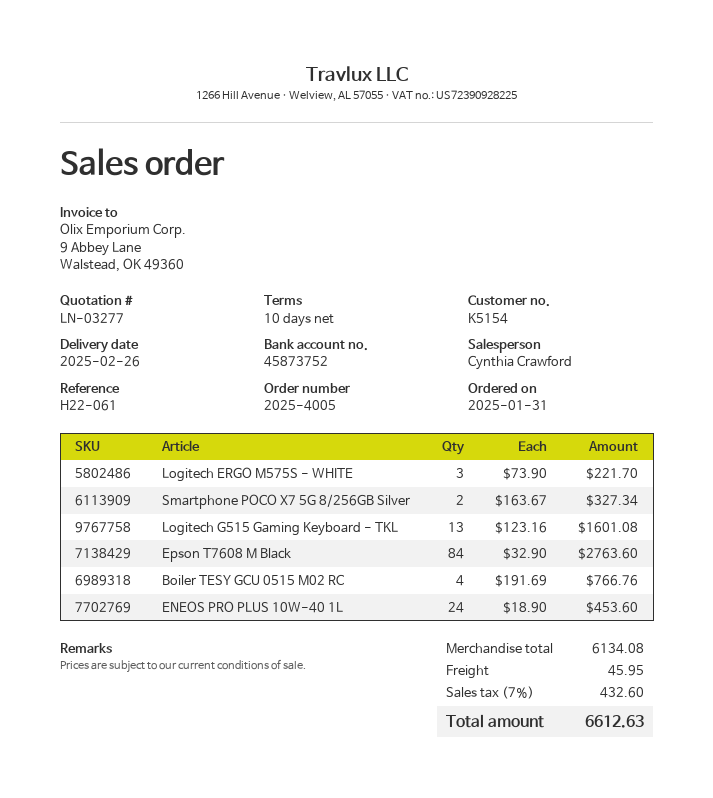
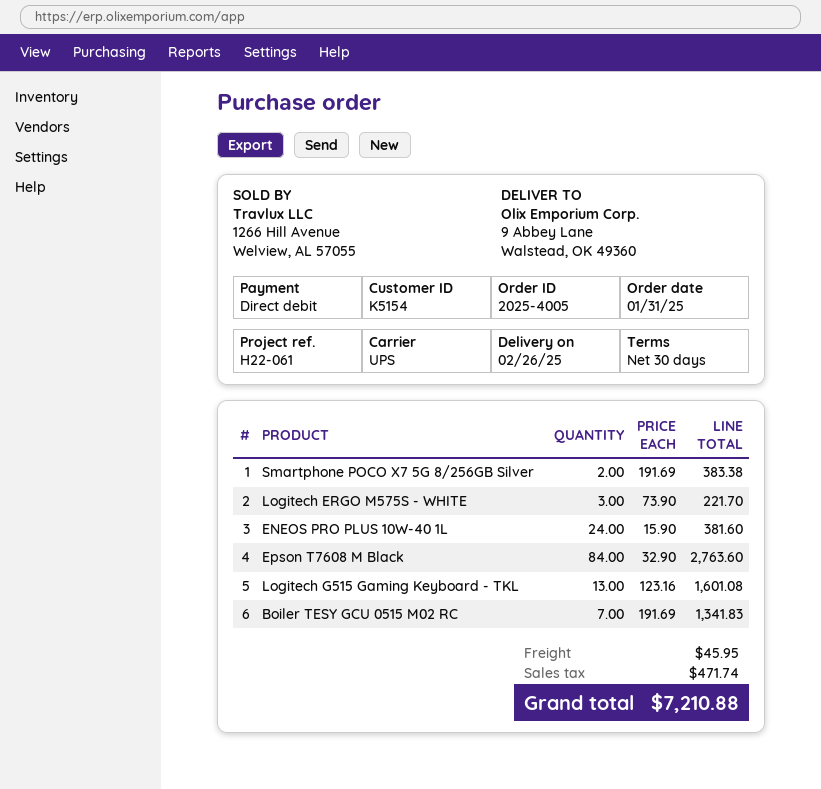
payment terms: 10 days -> 30 days
Smartphone POCO X7 5G 8/256GB Silver: 2 x 163.67 = 327.34 -> 2 x 191.69 = 383.38
Boiler TESY GCU 0515 M02 RC: 4 x 191.69 = 766.76 -> 7 x 191.69 = 1341.83
ENEOS PRO PLUS 10W-40 1L: 24 x 18.90 = 453.60 -> 24 x 15.90 = 381.60
tax: 432.60 -> 471.74
total: 6612.63 -> 7210.88

